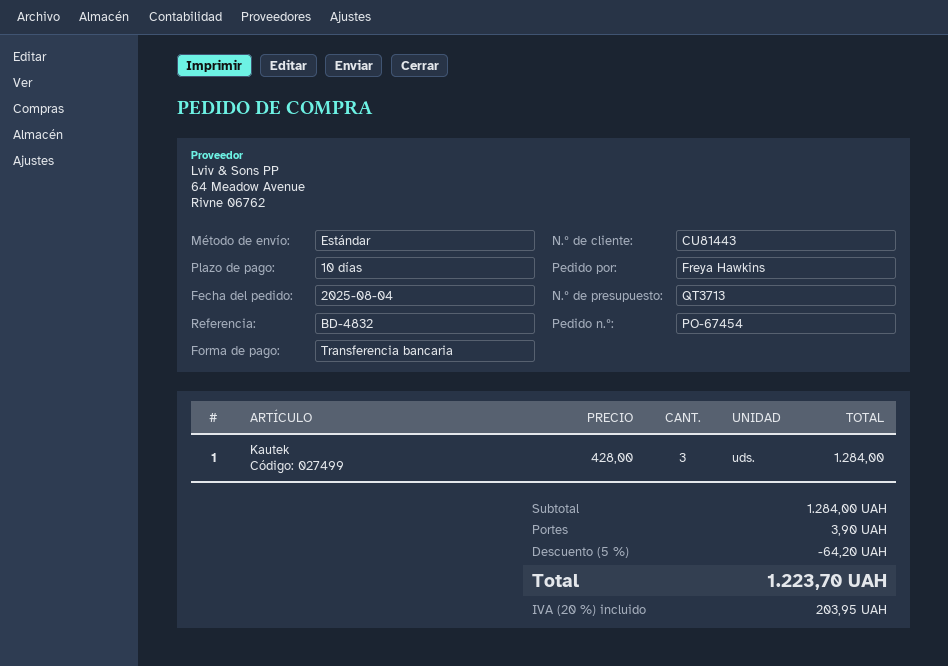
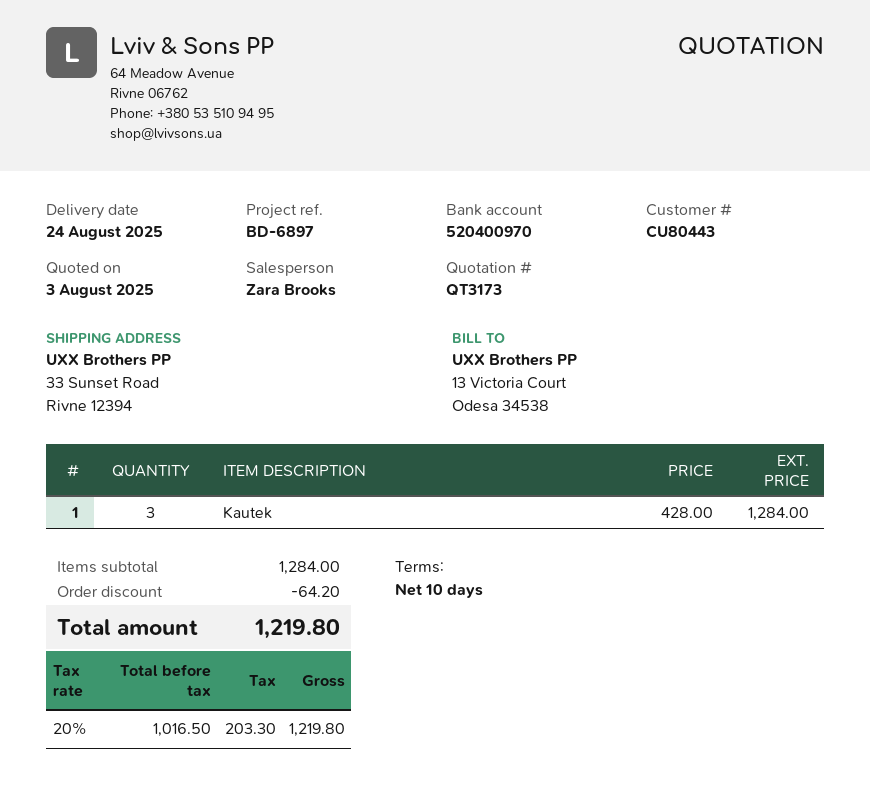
quote number: QT3713 -> QT3173
customer number: CU81443 -> CU80443
reference: BD-4832 -> BD-6897
shipping: 3.90 -> none
tax: 20% = 203.95 -> 20% = 203.30
total: 1223.70 -> 1219.80

